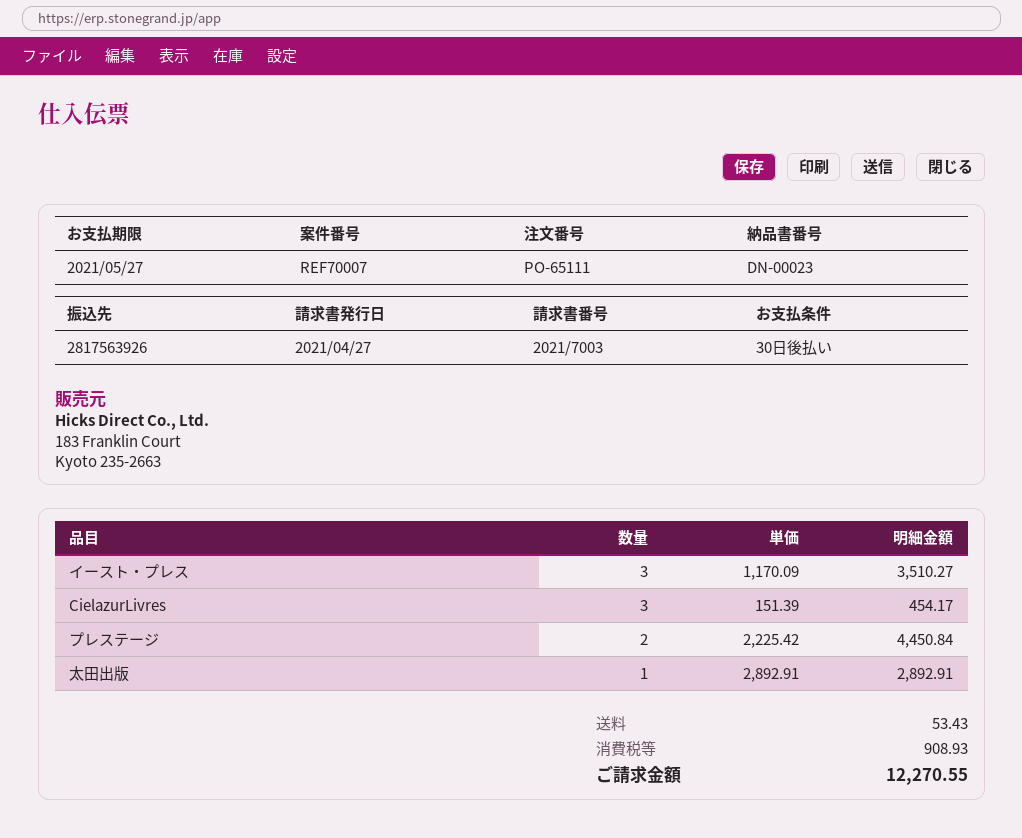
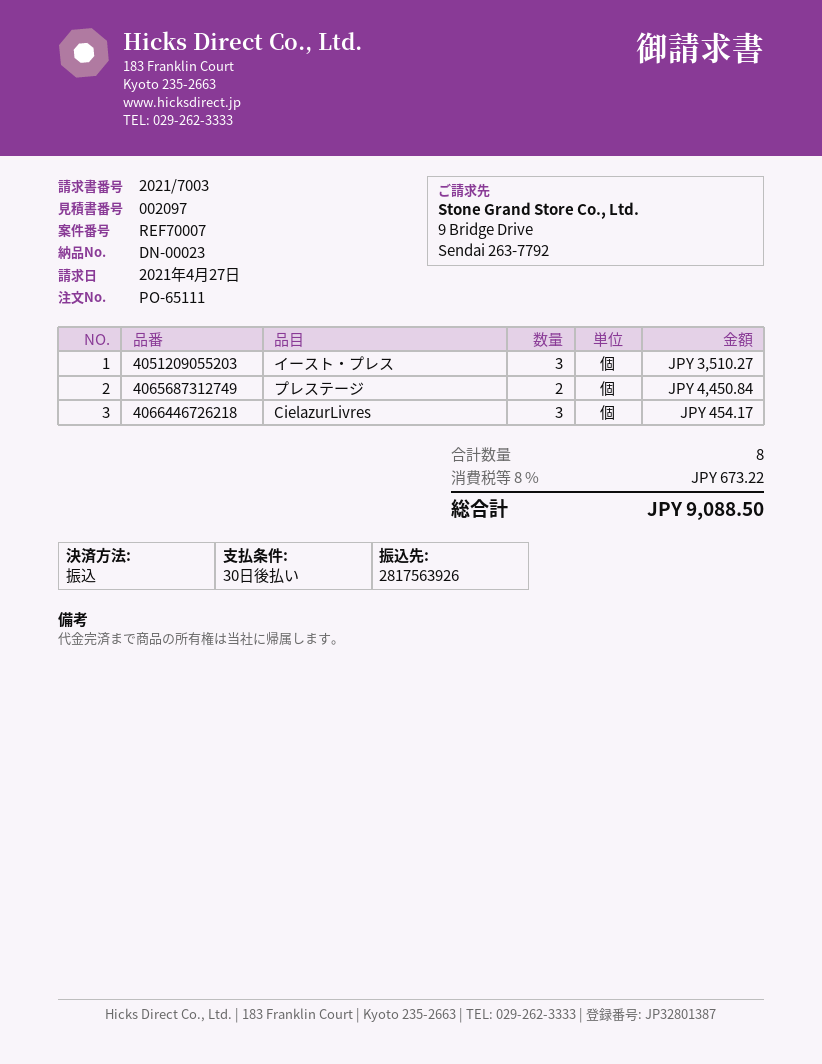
太田出版: 1 for 2892.91 -> none
shipping: 53.43 -> none
tax: 908.93 -> 673.22
total: 12270.55 -> 9088.50

